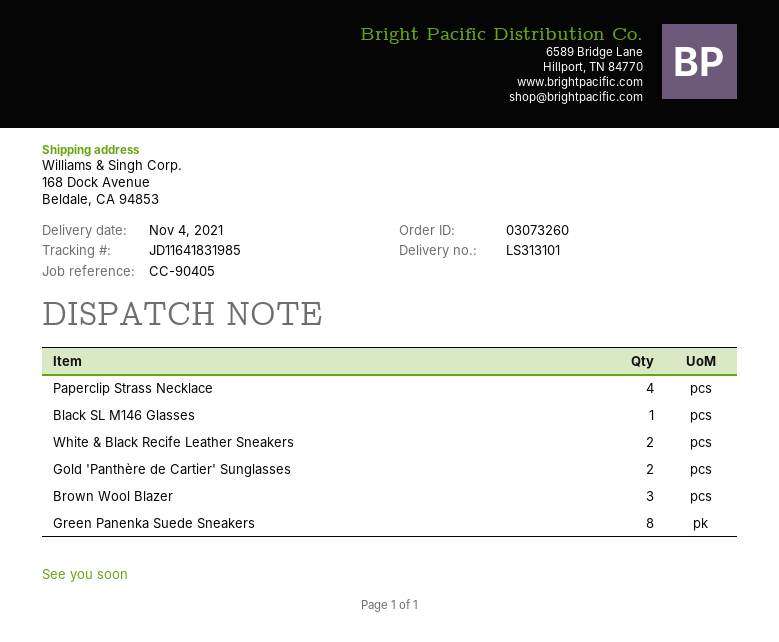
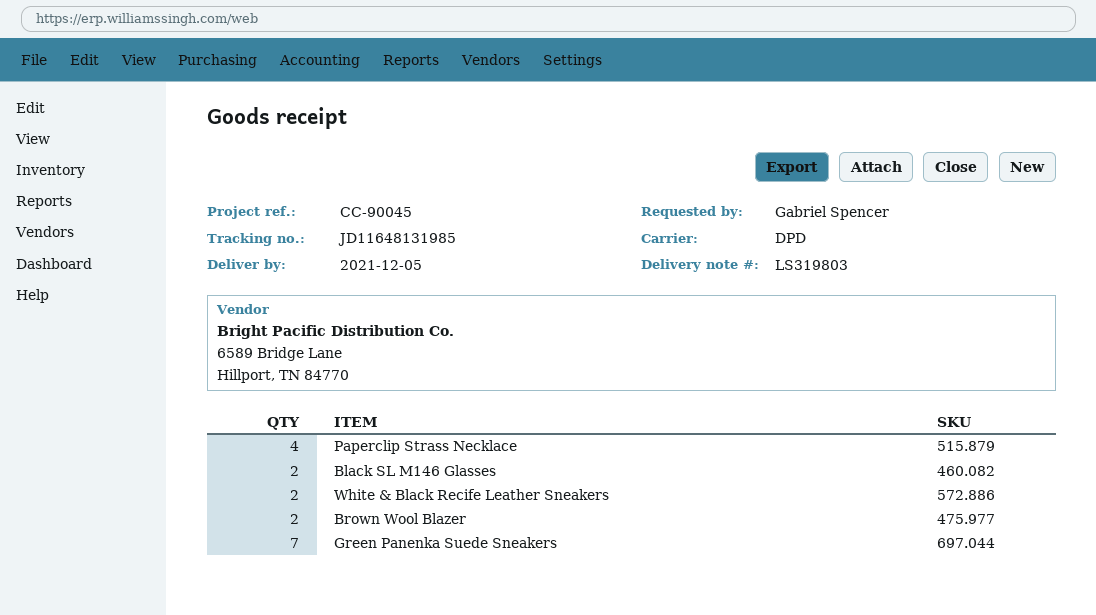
delivery note number: LS313101 -> LS319803
delivery date: 2021-11-04 -> 2021-12-05
reference: CC-90405 -> CC-90045
tracking number: JD11641831985 -> JD11648131985
Black SL M146 Glasses: 1 -> 2
Gold 'Panthère de Cartier' Sunglasses: 2 -> none
Brown Wool Blazer: 3 -> 2
Green Panenka Suede Sneakers: 8 -> 7

